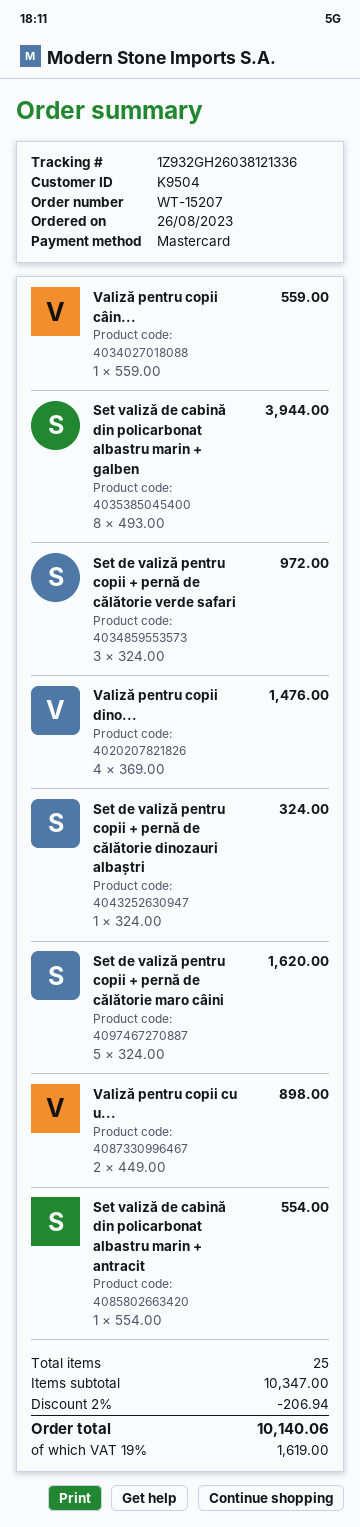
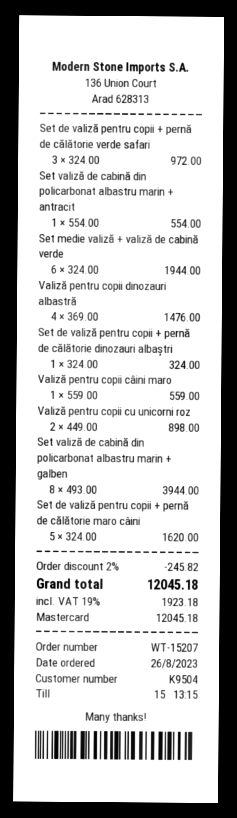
Set medie valiză + valiză de cabină verde: none -> 6 x 324.00 = 1944.00
discount: 2% = 206.94 -> 2% = 245.82
tax: 19% = 1619.00 -> 19% = 1923.18
total: 10140.06 -> 12045.18

